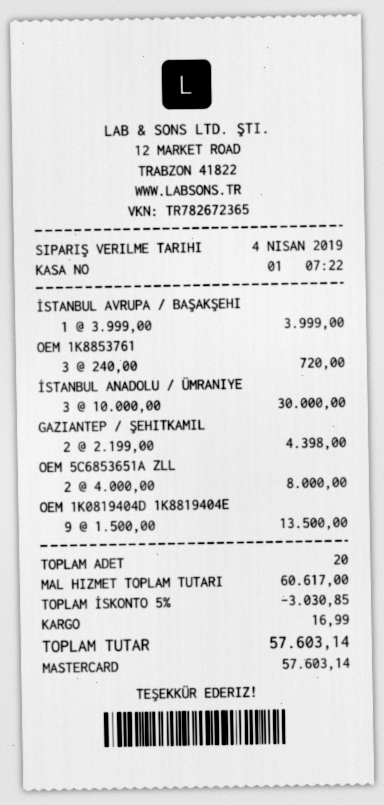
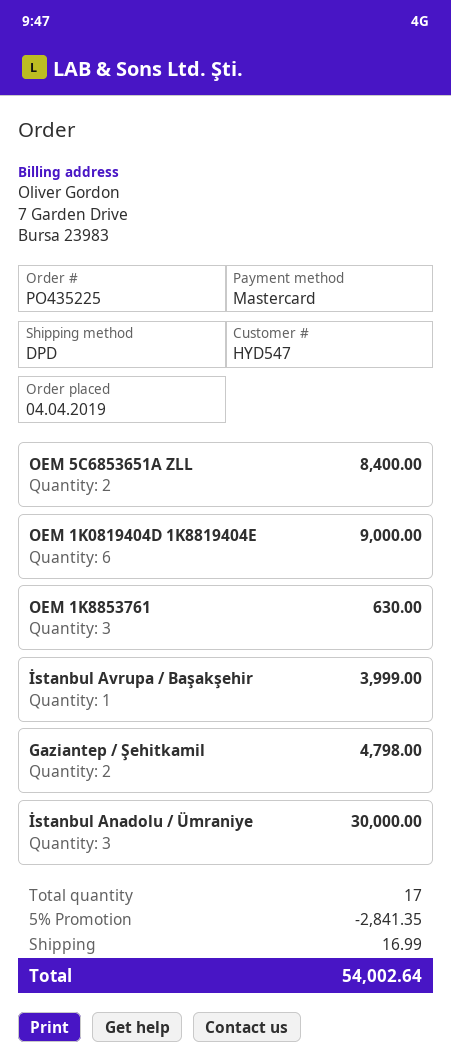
OEM 1K8853761: 3 for 720.00 -> 3 for 630.00
GAZIANTEP / ŞEHITKAMIL: 2 for 4398.00 -> 2 for 4798.00
OEM 5C6853651A ZLL: 2 for 8000.00 -> 2 for 8400.00
OEM 1K0819404D 1K8819404E: 9 for 13500.00 -> 6 for 9000.00
total quantity: 20 -> 17
discount: 5% = 3030.85 -> 5% = 2841.35
total: 57603.14 -> 54002.64

